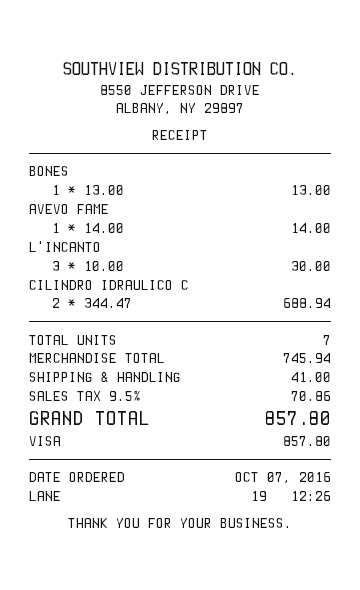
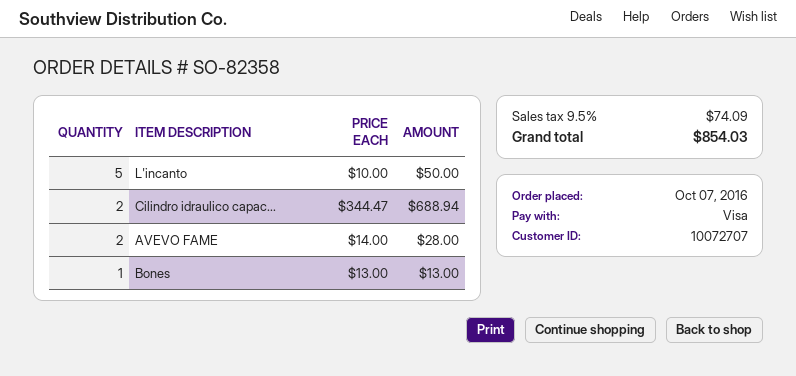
AVEVO FAME: 1 x 14.00 = 14.00 -> 2 x 14.00 = 28.00
L'INCANTO: 3 x 10.00 = 30.00 -> 5 x 10.00 = 50.00
shipping: 41.00 -> none
tax: 9.5% = 70.86 -> 9.5% = 74.09
total: 857.80 -> 854.03

